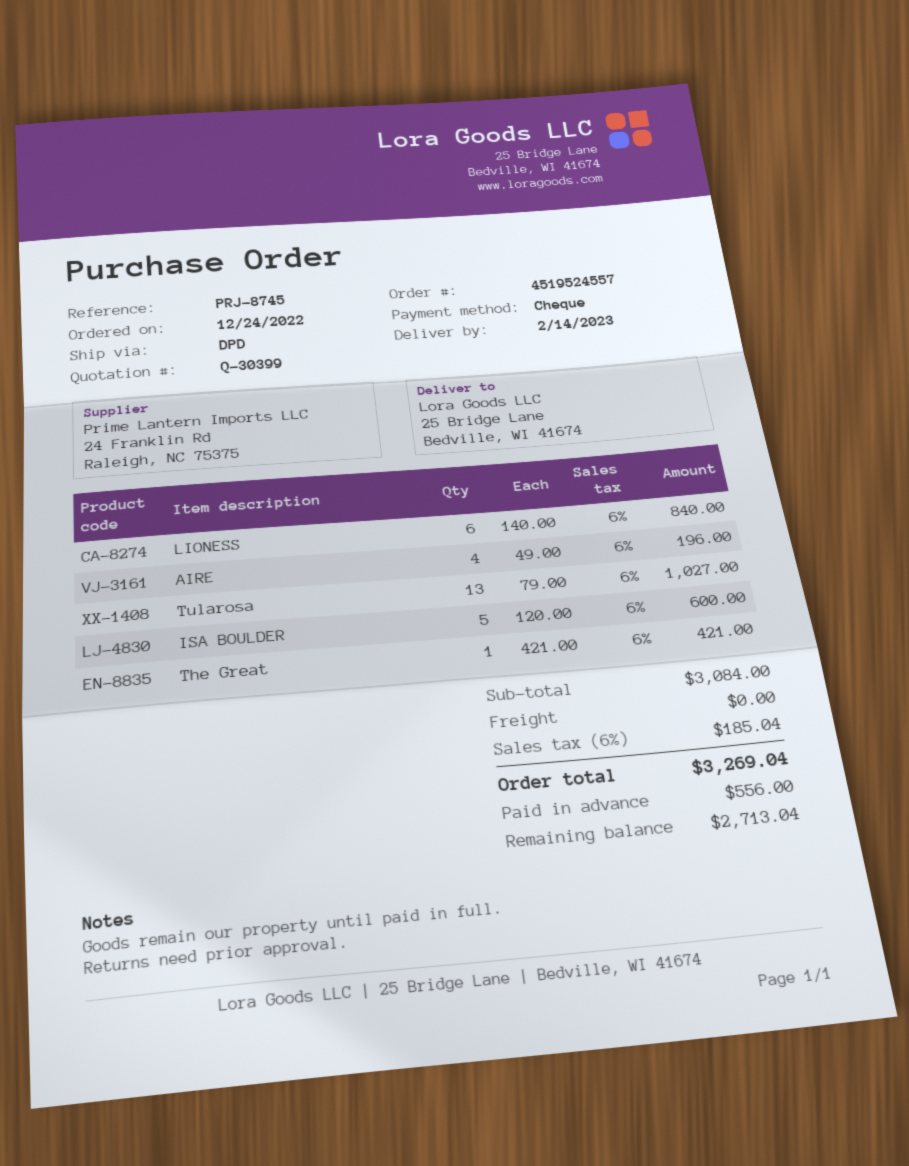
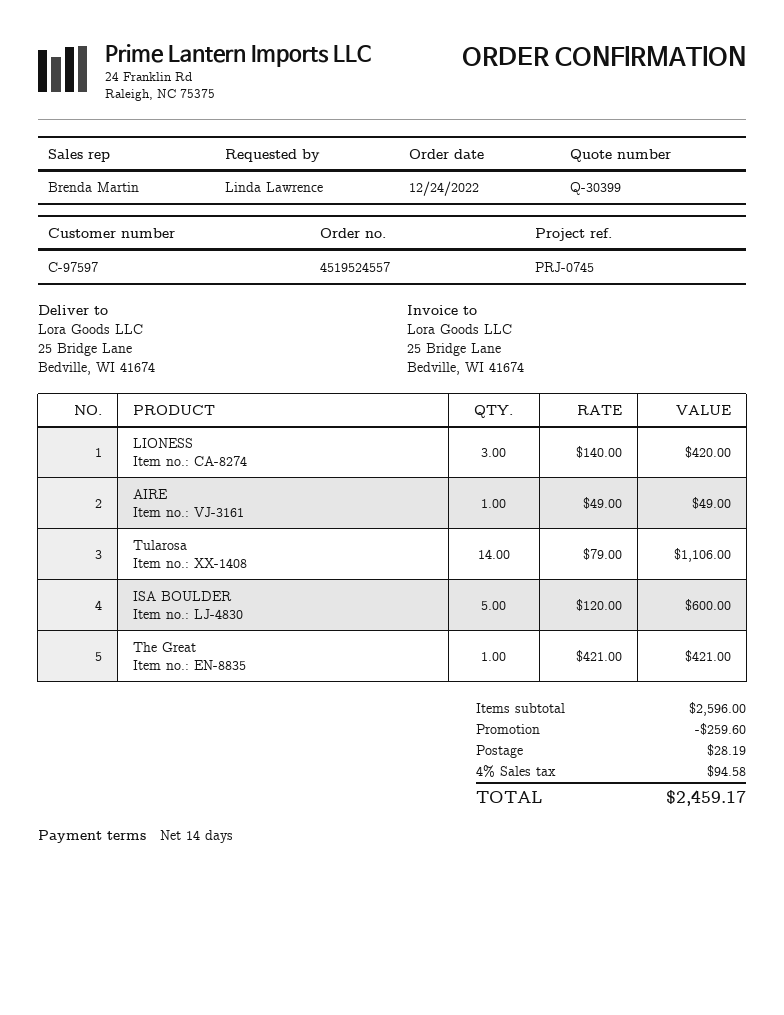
reference: PRJ-8745 -> PRJ-0745
LIONESS: 6 x 140.00 = 840.00 -> 3 x 140.00 = 420.00
AIRE: 4 x 49.00 = 196.00 -> 1 x 49.00 = 49.00
Tularosa: 13 x 79.00 = 1027.00 -> 14 x 79.00 = 1106.00
subtotal: 3084.00 -> 2596.00
discount: none -> 259.60
shipping: 0.00 -> 28.19
tax: 6% = 185.04 -> 4% = 94.58
total: 3269.04 -> 2459.17

